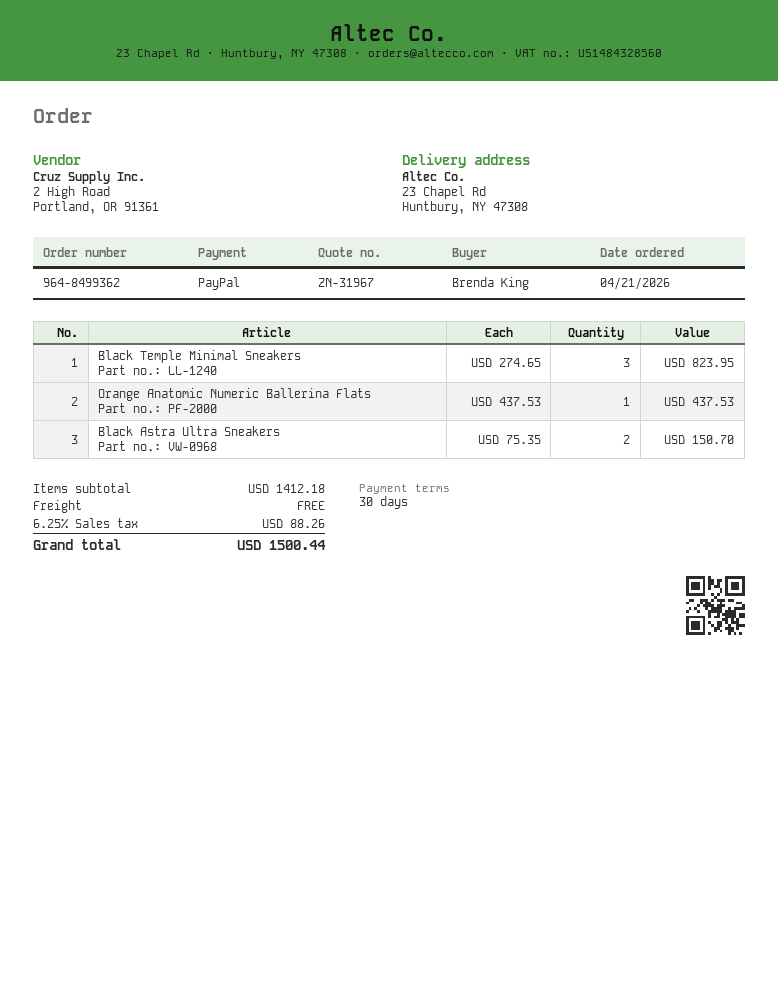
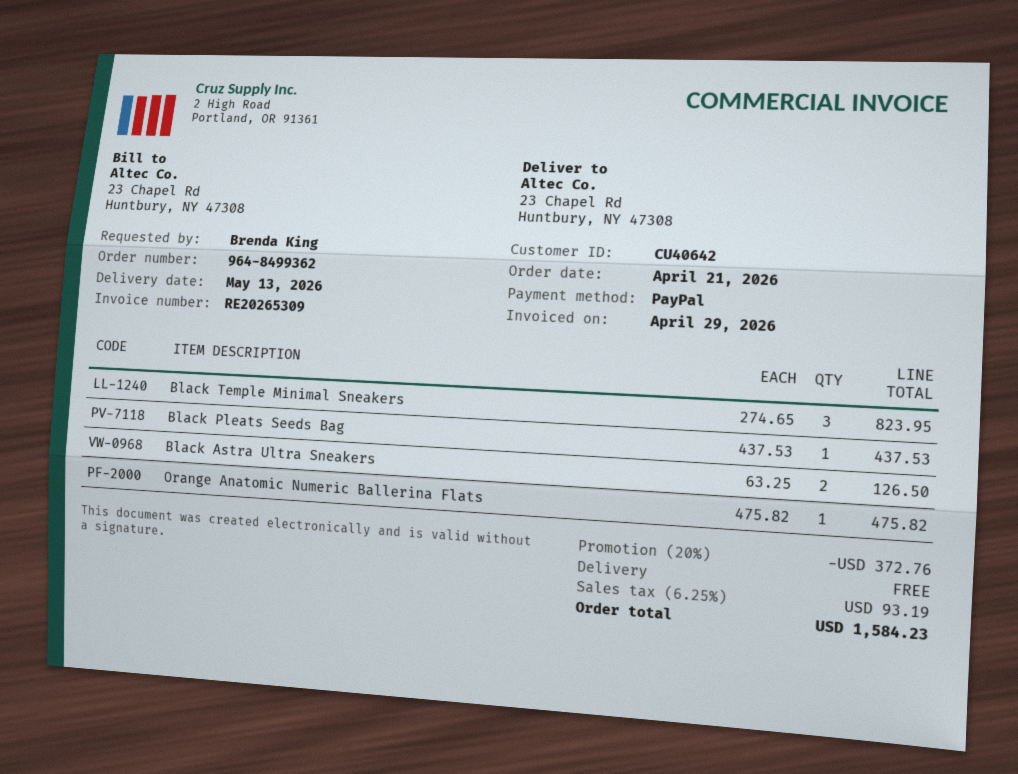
Orange Anatomic Numeric Ballerina Flats: 1 x 437.53 = 437.53 -> 1 x 475.82 = 475.82
Black Astra Ultra Sneakers: 2 x 75.35 = 150.70 -> 2 x 63.25 = 126.50
Black Pleats Seeds Bag: none -> 1 x 437.53 = 437.53
discount: none -> 20% = 372.76
tax: 6.25% = 88.26 -> 6.25% = 93.19
total: 1500.44 -> 1584.23

